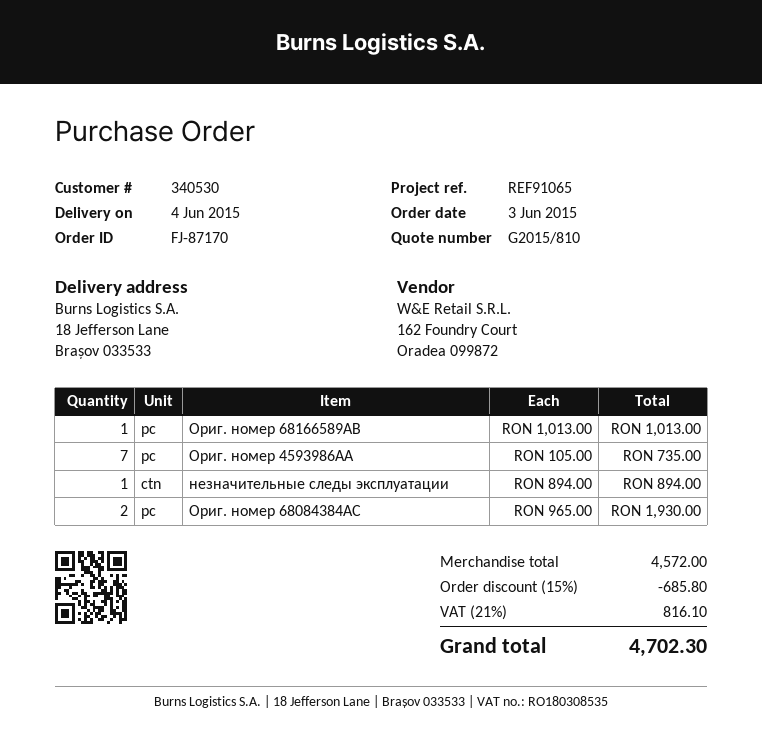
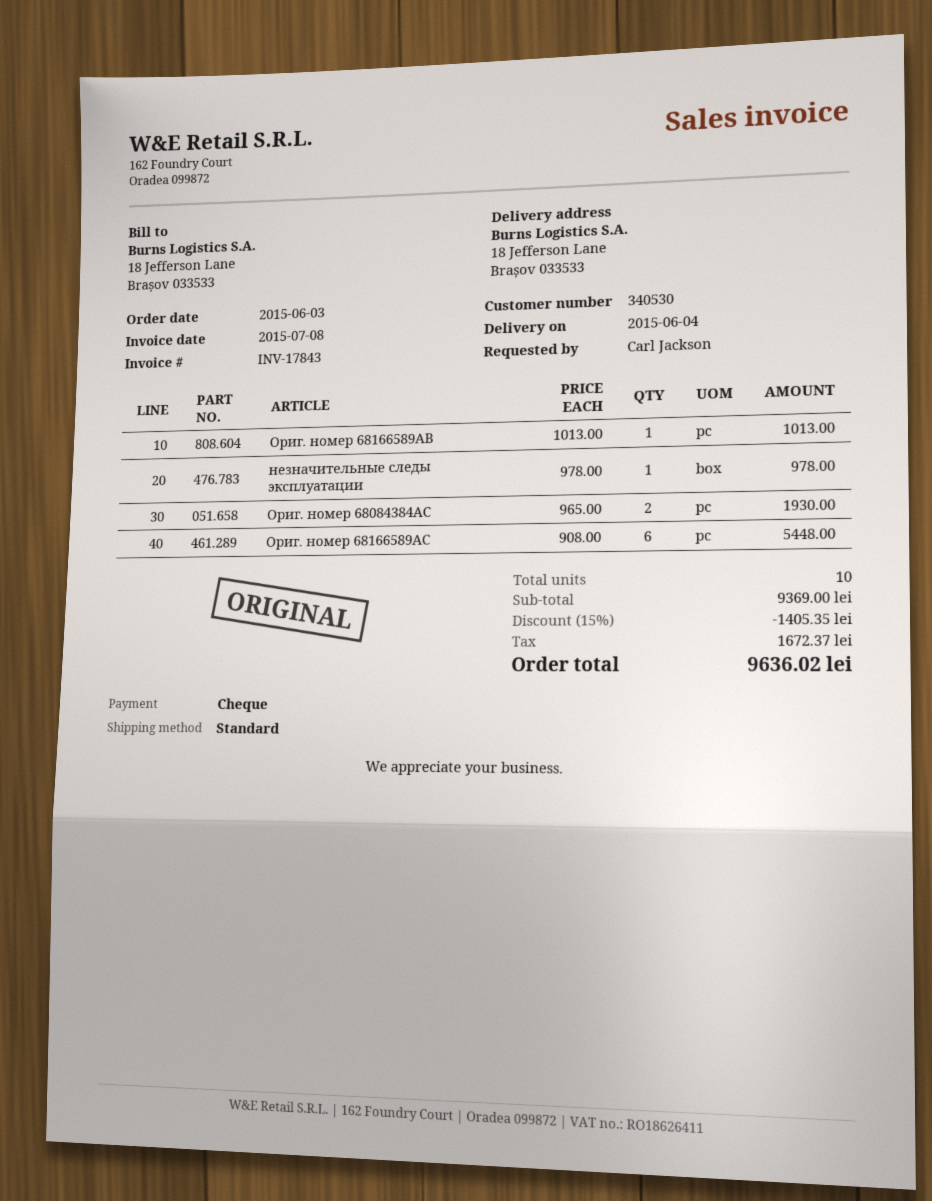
Ориг. номер 4593986AA: 7 x 105.00 = 735.00 -> none
незначительные следы эксплуатации: 1 x 894.00 = 894.00 -> 1 x 978.00 = 978.00
Ориг. номер 68166589AC: none -> 6 x 908.00 = 5448.00
subtotal: 4572.00 -> 9369.00
discount: 15% = 685.80 -> 15% = 1405.35
tax: 816.10 -> 1672.37
total: 4702.30 -> 9636.02

